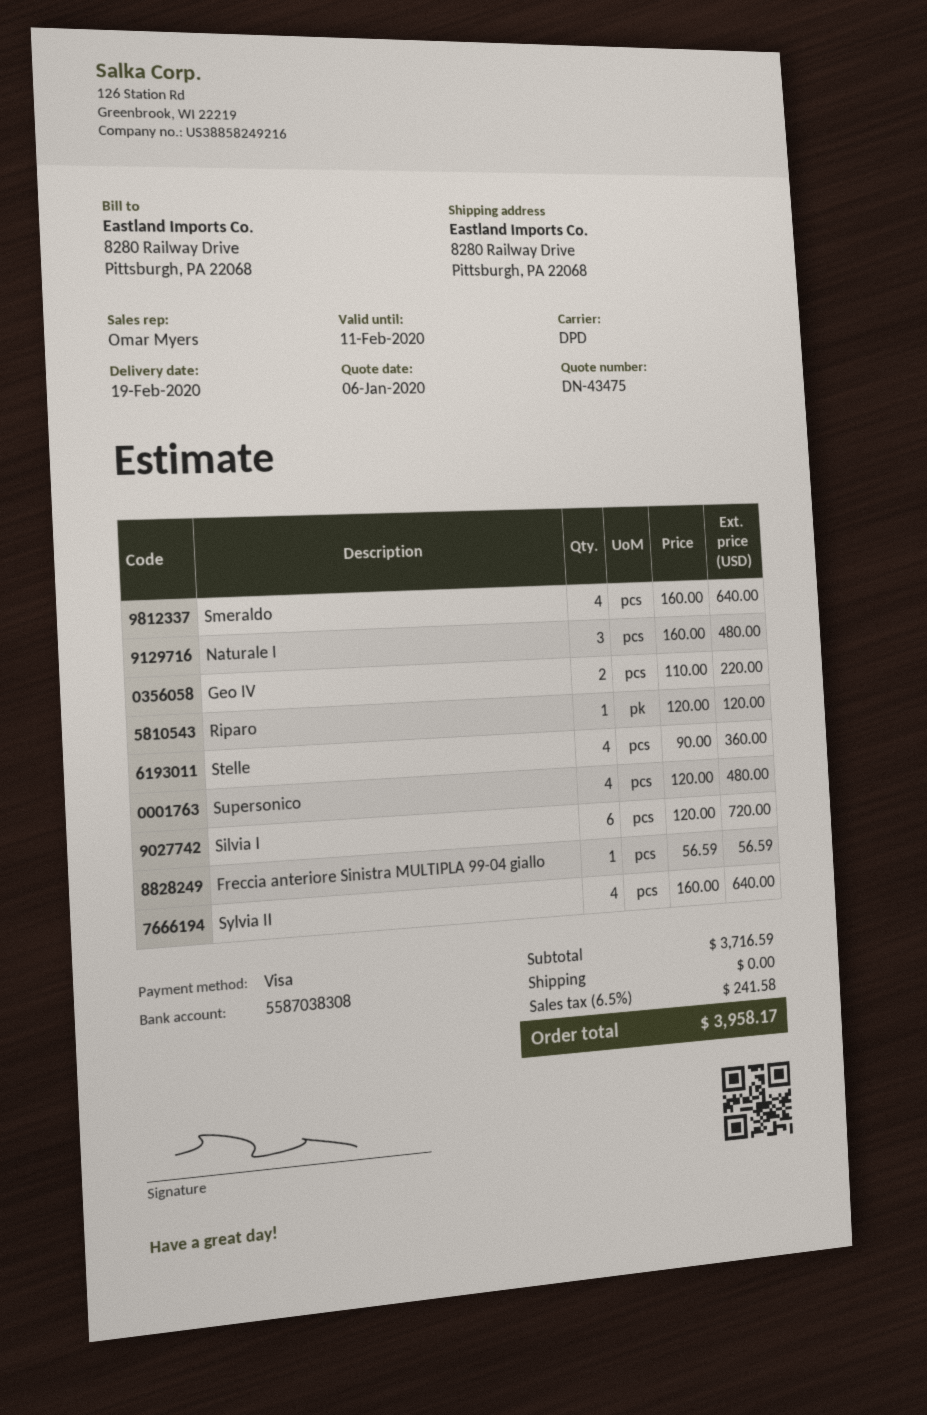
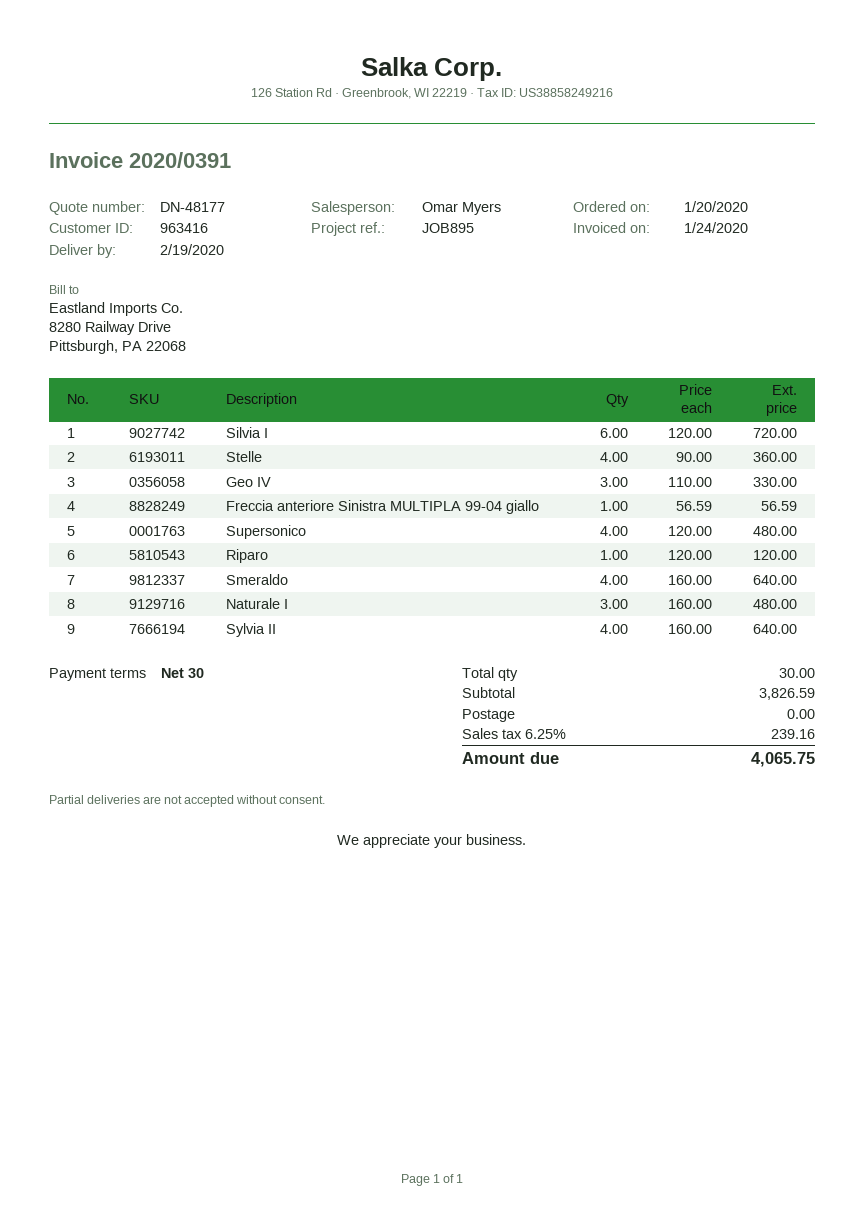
quote number: DN-43475 -> DN-48177
Geo IV: 2 x 110.00 = 220.00 -> 3 x 110.00 = 330.00
subtotal: 3716.59 -> 3826.59
tax: 6.5% = 241.58 -> 6.25% = 239.16
total: 3958.17 -> 4065.75

